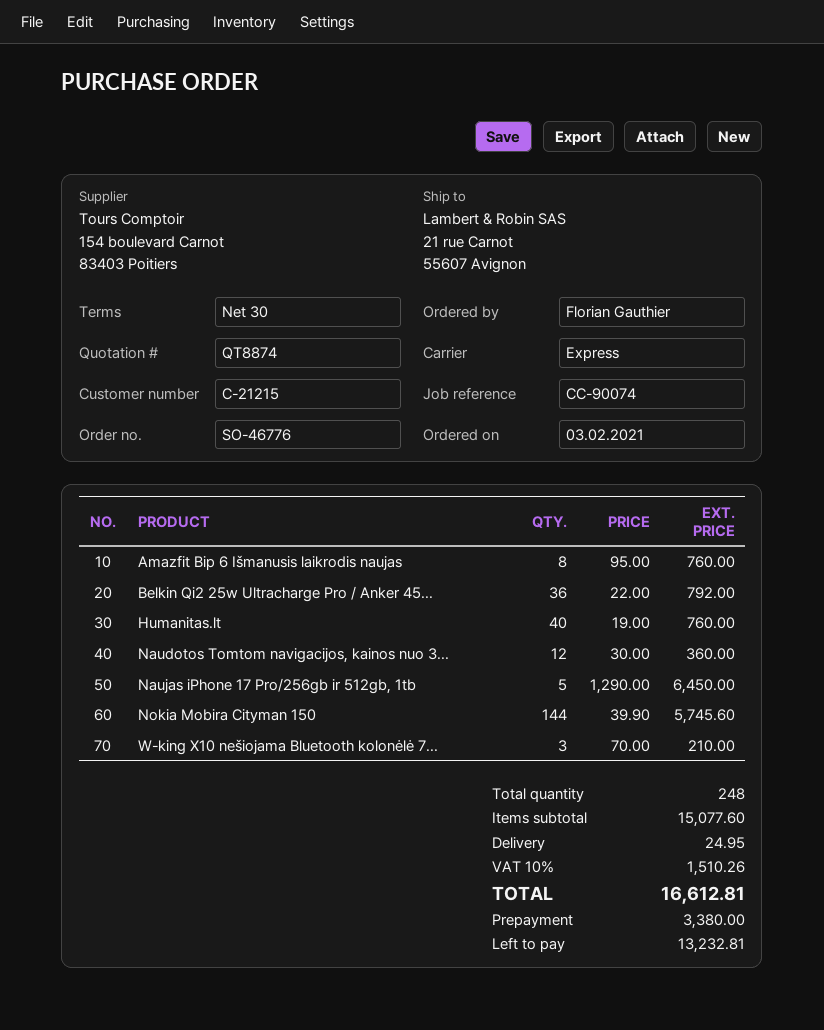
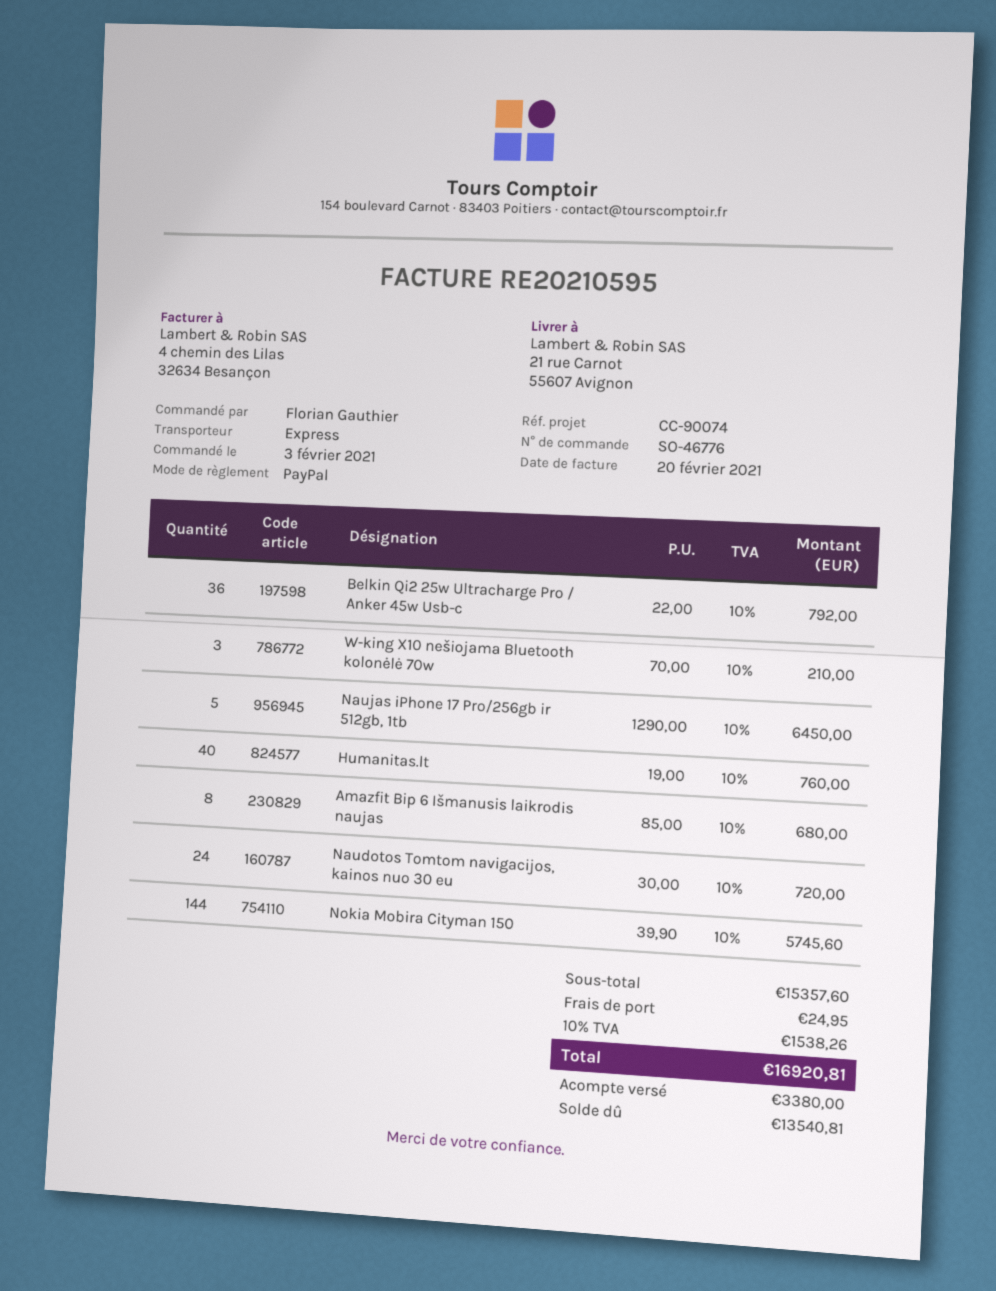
Amazfit Bip 6 Išmanusis laikrodis naujas: 8 x 95.00 = 760.00 -> 8 x 85.00 = 680.00
Naudotos Tomtom navigacijos, kainos nuo 3...: 12 x 30.00 = 360.00 -> 24 x 30.00 = 720.00
subtotal: 15077.60 -> 15357.60
tax: 10% = 1510.26 -> 10% = 1538.26
total: 16612.81 -> 16920.81
balance: 13232.81 -> 13540.81

